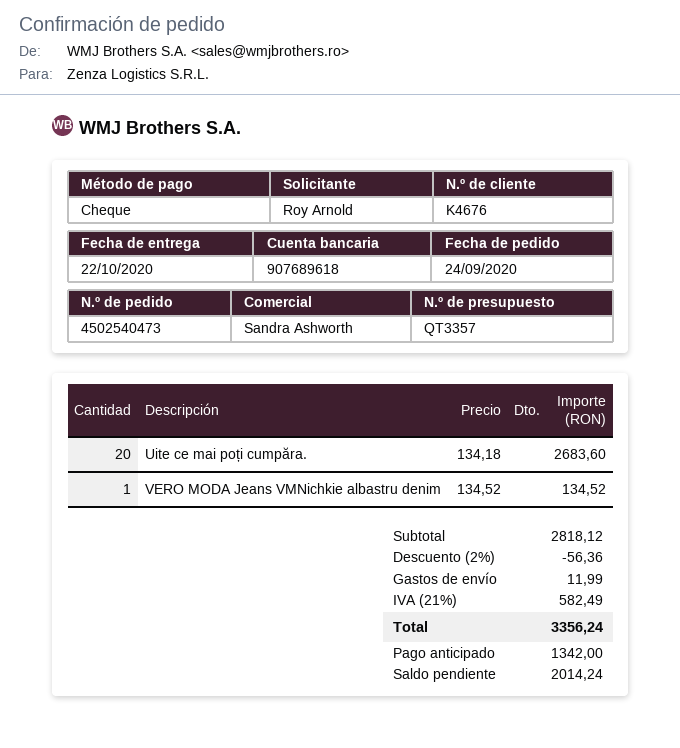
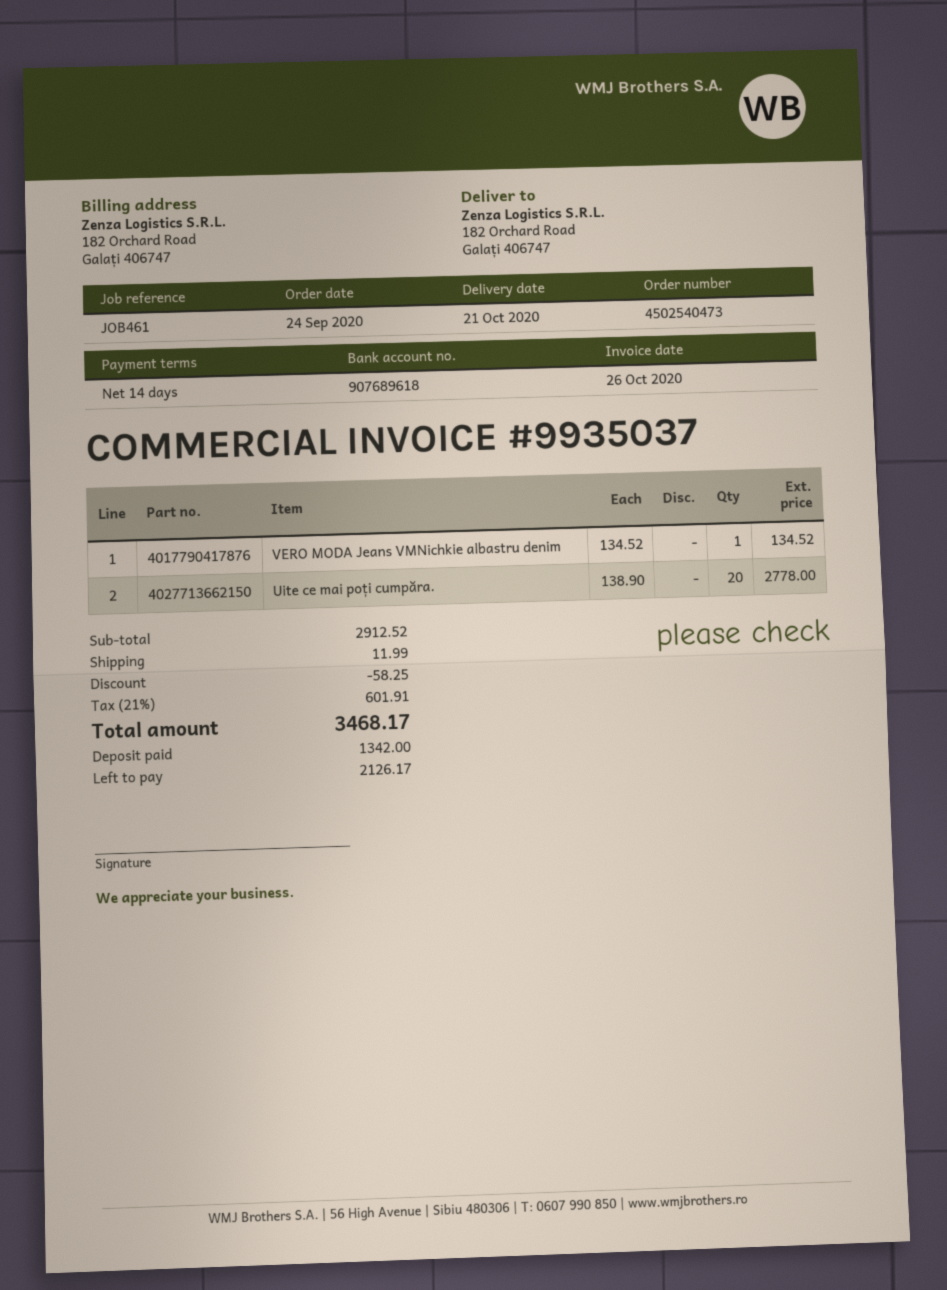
delivery date: 2020-10-22 -> 2020-10-21
Uite ce mai poți cumpăra.: 20 x 134.18 = 2683.60 -> 20 x 138.90 = 2778.00
subtotal: 2818.12 -> 2912.52
discount: 56.36 -> 58.25
tax: 21% = 582.49 -> 21% = 601.91
total: 3356.24 -> 3468.17
balance: 2014.24 -> 2126.17

